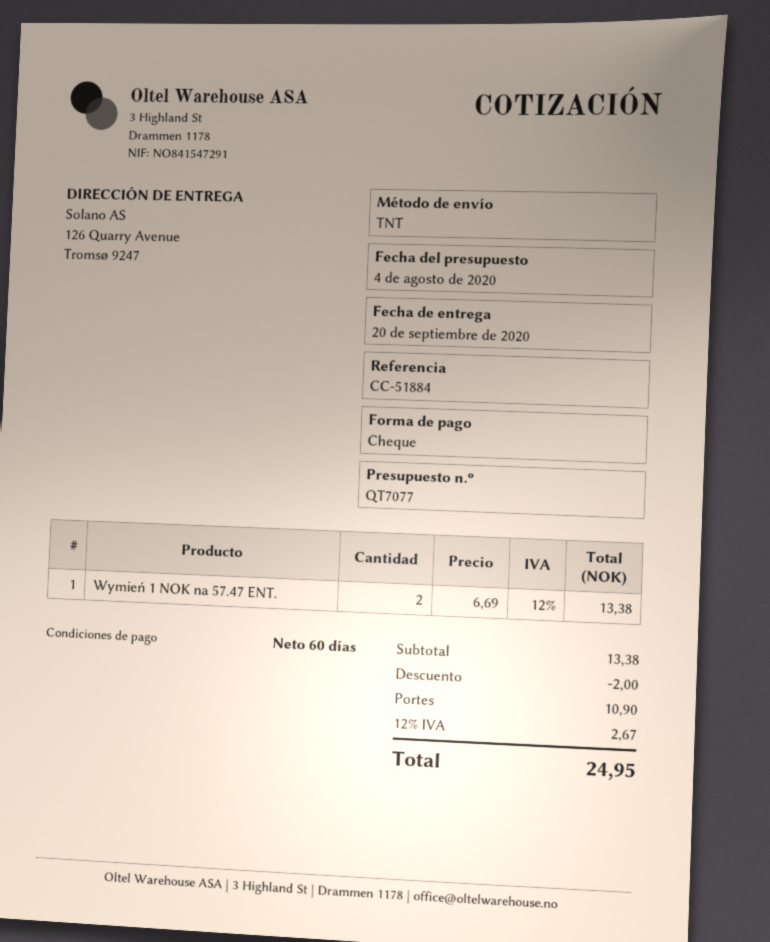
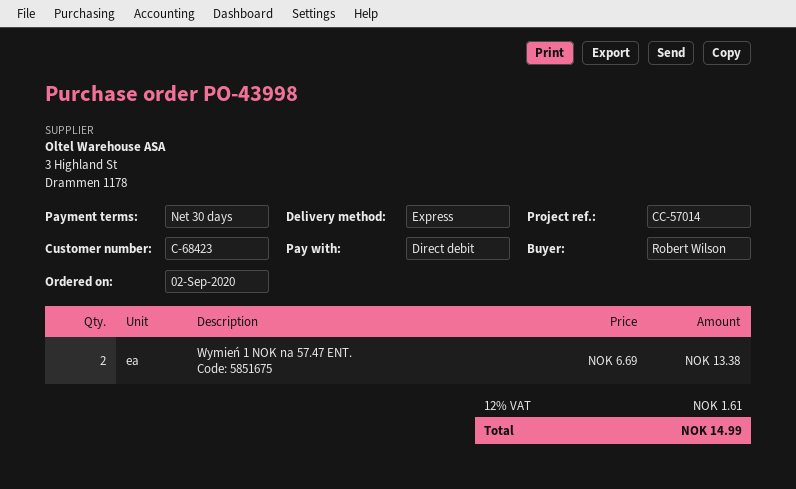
payment terms: 60 days -> 30 days
reference: CC-51884 -> CC-57014
payment method: cheque -> direct debit
shipping method: TNT -> express
discount: 2.00 -> none
shipping: 10.90 -> none
tax: 12% = 2.67 -> 12% = 1.61
total: 24.95 -> 14.99

